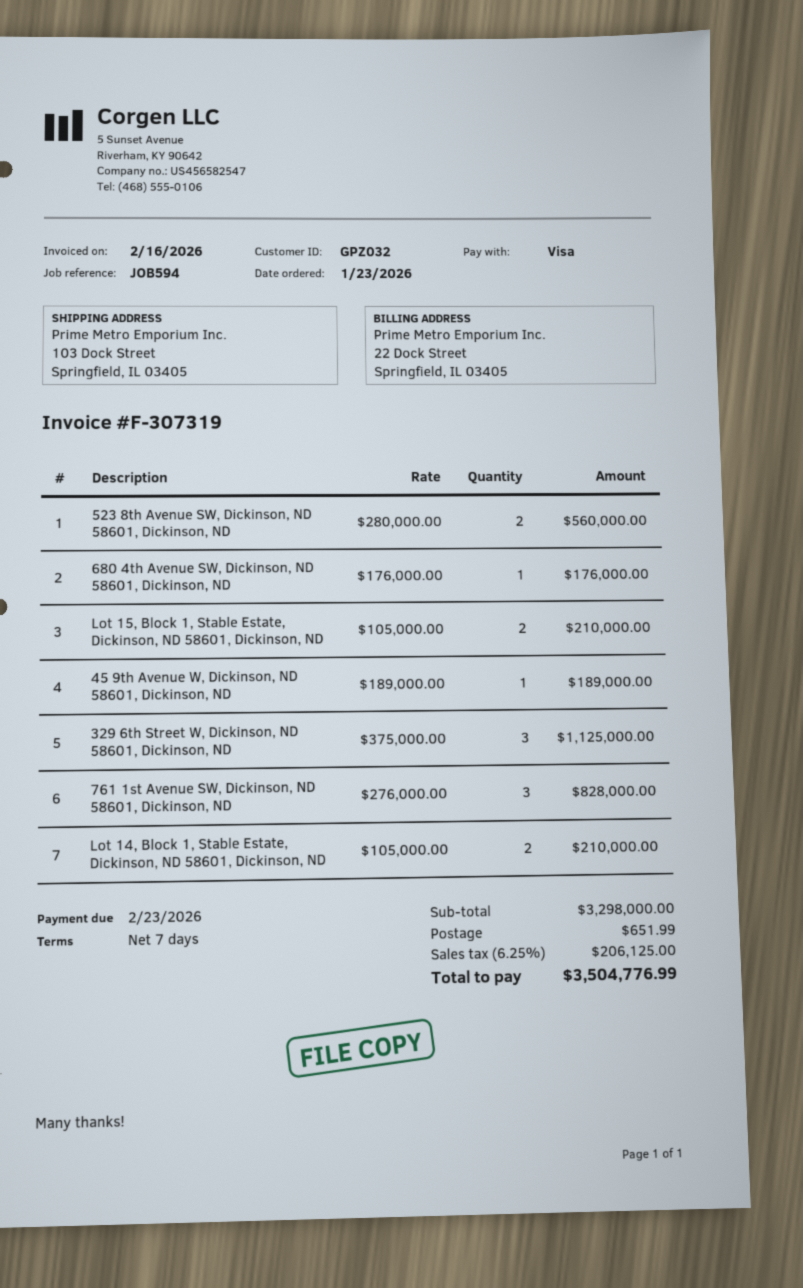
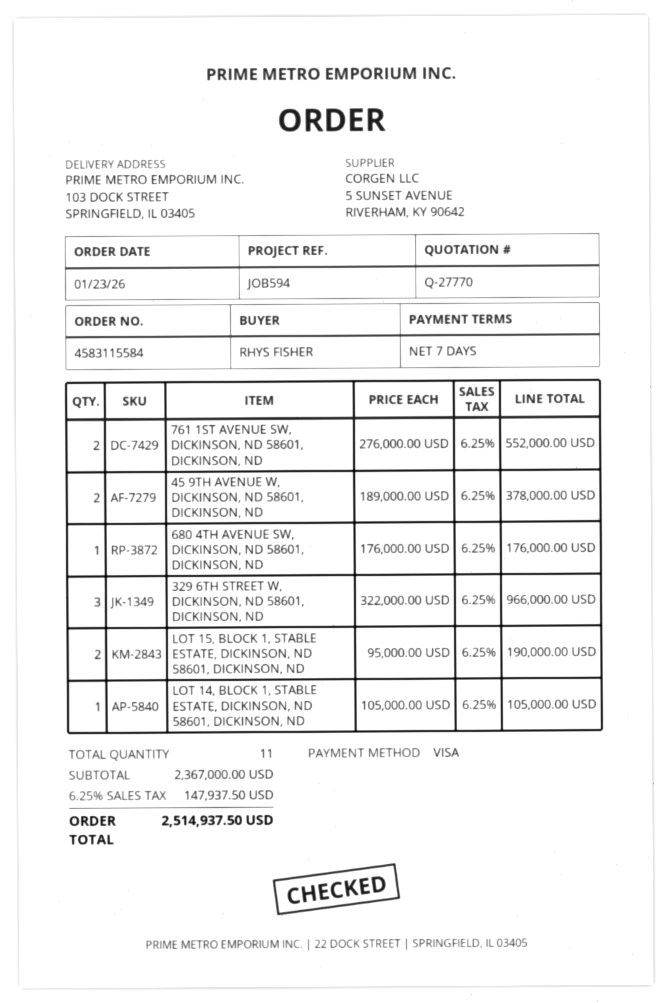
523 8th Avenue SW, Dickinson, ND 58601, Dickinson, ND: 2 x 280000.00 = 560000.00 -> none
Lot 15, Block 1, Stable Estate, Dickinson, ND 58601, Dickinson, ND: 2 x 105000.00 = 210000.00 -> 2 x 95000.00 = 190000.00
45 9th Avenue W, Dickinson, ND 58601, Dickinson, ND: 1 x 189000.00 = 189000.00 -> 2 x 189000.00 = 378000.00
329 6th Street W, Dickinson, ND 58601, Dickinson, ND: 3 x 375000.00 = 1125000.00 -> 3 x 322000.00 = 966000.00
761 1st Avenue SW, Dickinson, ND 58601, Dickinson, ND: 3 x 276000.00 = 828000.00 -> 2 x 276000.00 = 552000.00
Lot 14, Block 1, Stable Estate, Dickinson, ND 58601, Dickinson, ND: 2 x 105000.00 = 210000.00 -> 1 x 105000.00 = 105000.00
subtotal: 3298000.00 -> 2367000.00
shipping: 651.99 -> none
tax: 6.25% = 206125.00 -> 6.25% = 147937.50
total: 3504776.99 -> 2514937.50

